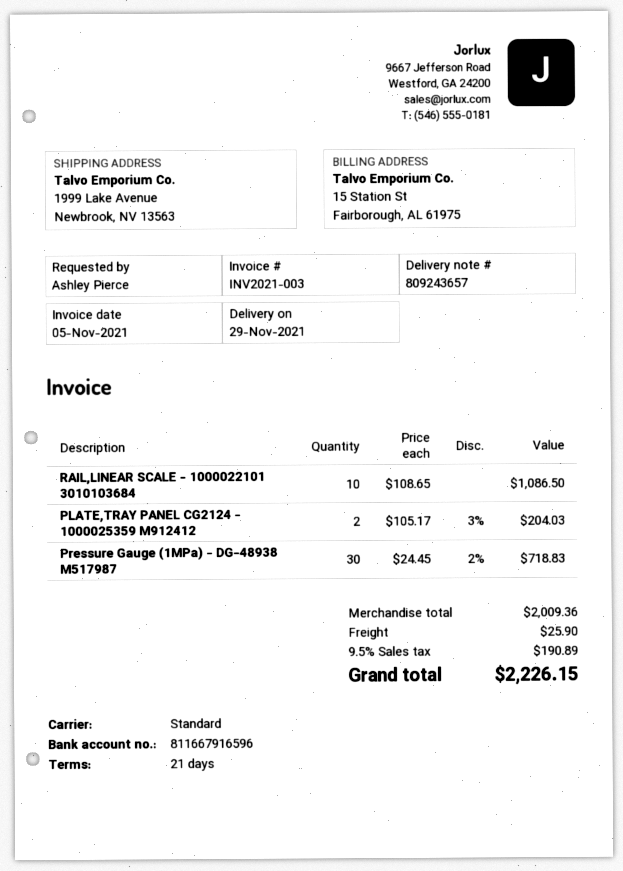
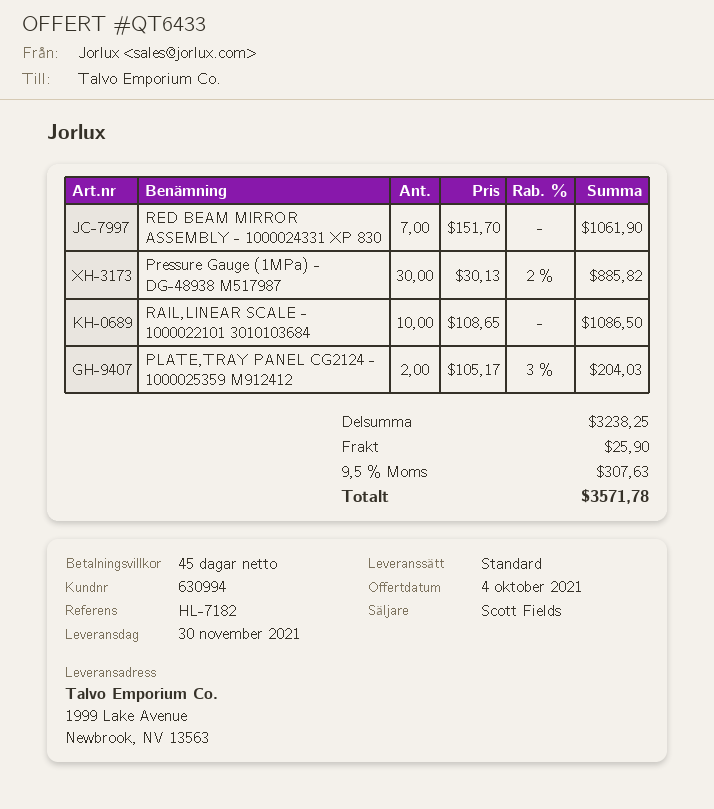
delivery date: 2021-11-29 -> 2021-11-30
payment terms: 21 days -> 45 days
Pressure Gauge (1MPa) - DG-48938 M517987: 30 x 24.45 - 2% = 718.83 -> 30 x 30.13 - 2% = 885.82
RED BEAM MIRROR ASSEMBLY - 1000024331 XP 830: none -> 7 x 151.70 = 1061.90
subtotal: 2009.36 -> 3238.25
tax: 9.5% = 190.89 -> 9.5% = 307.63
total: 2226.15 -> 3571.78

